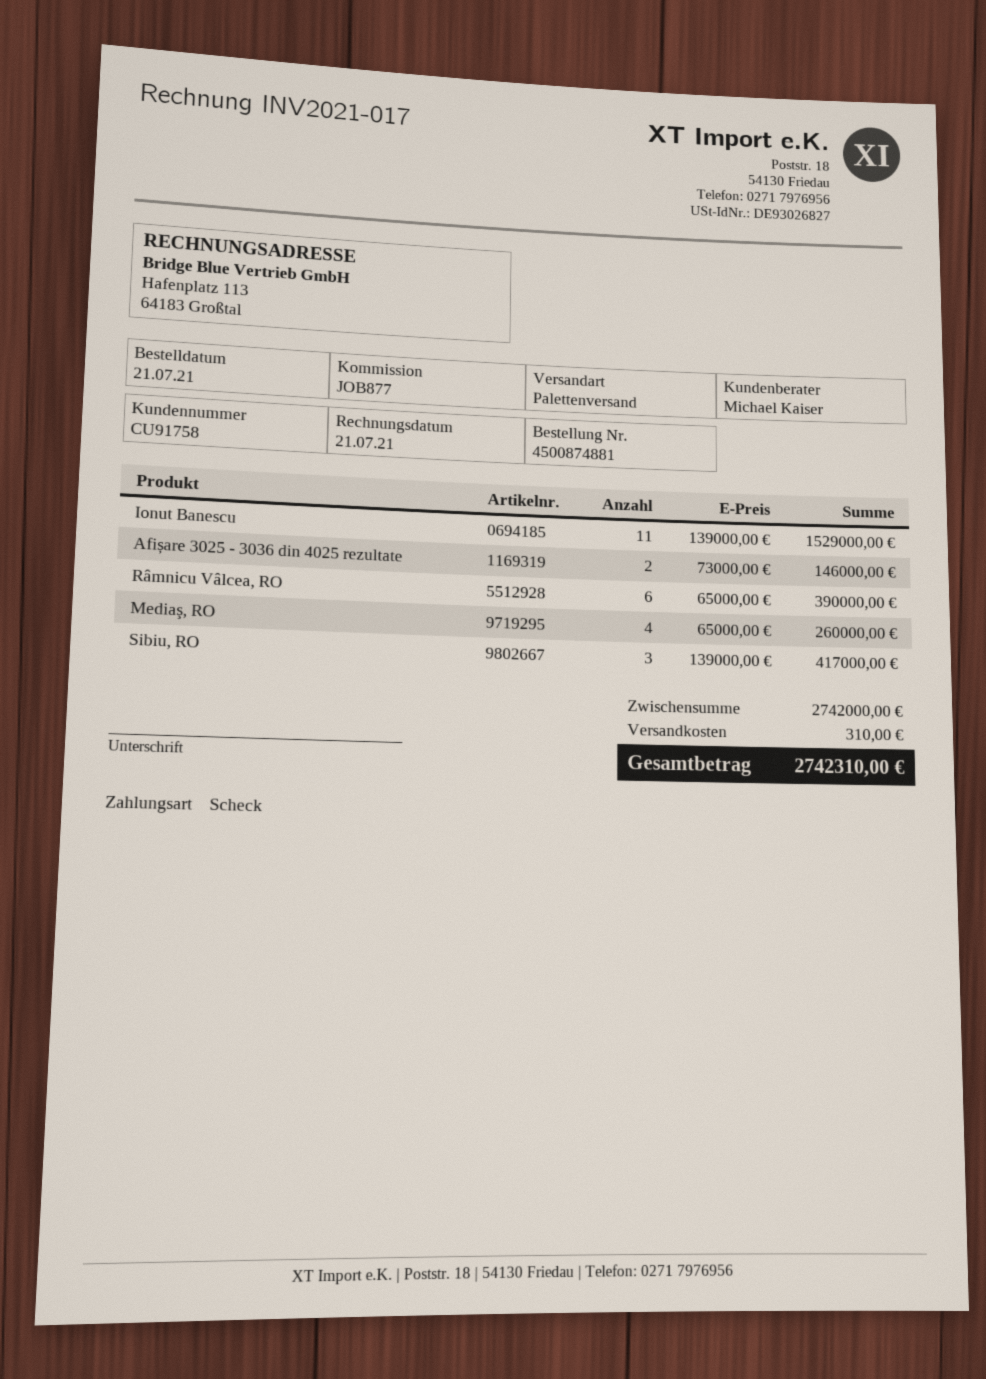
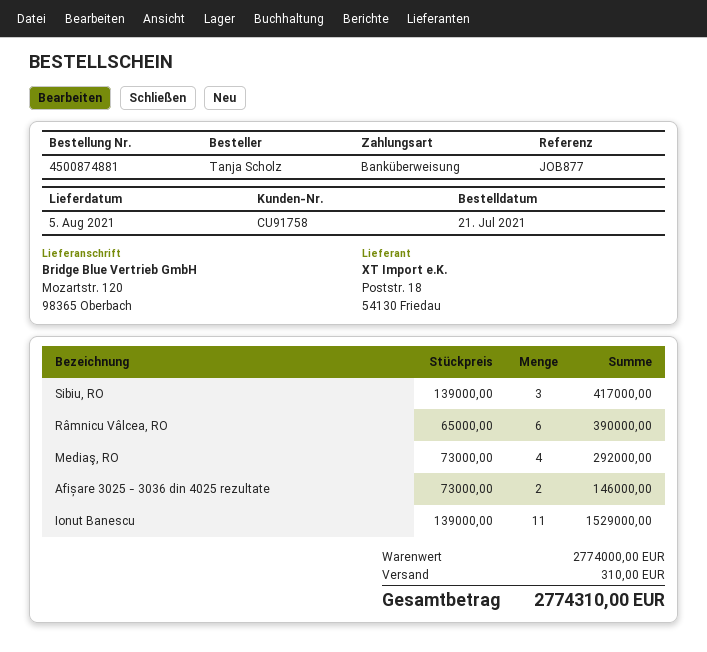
payment method: cheque -> bank transfer
Mediaş, RO: 4 x 65000.00 = 260000.00 -> 4 x 73000.00 = 292000.00
subtotal: 2742000.00 -> 2774000.00
total: 2742310.00 -> 2774310.00

